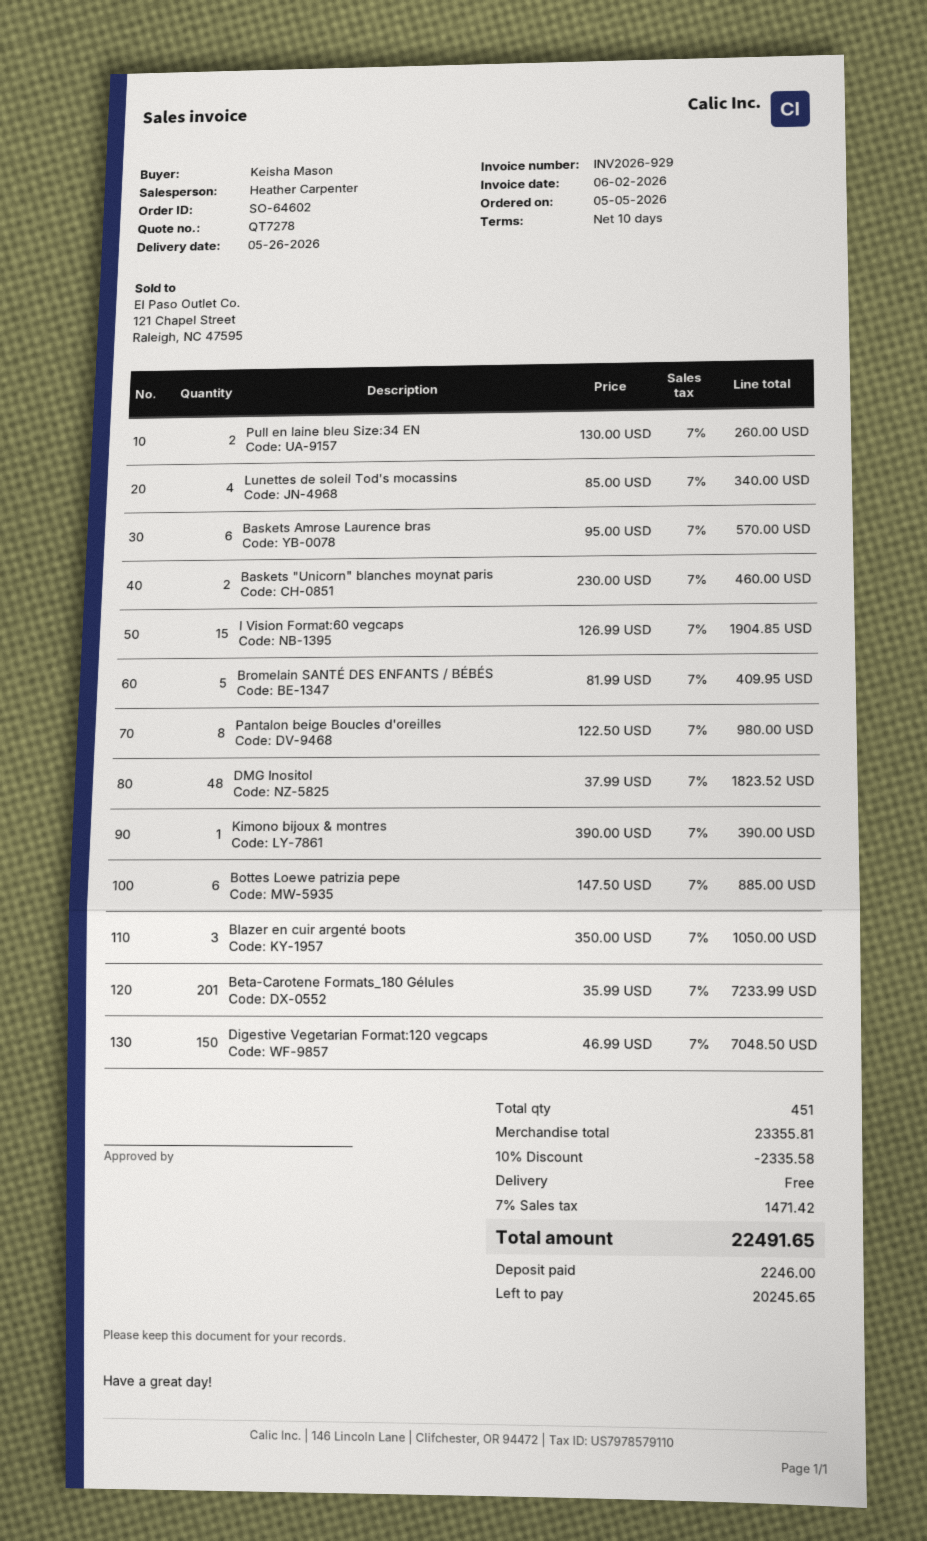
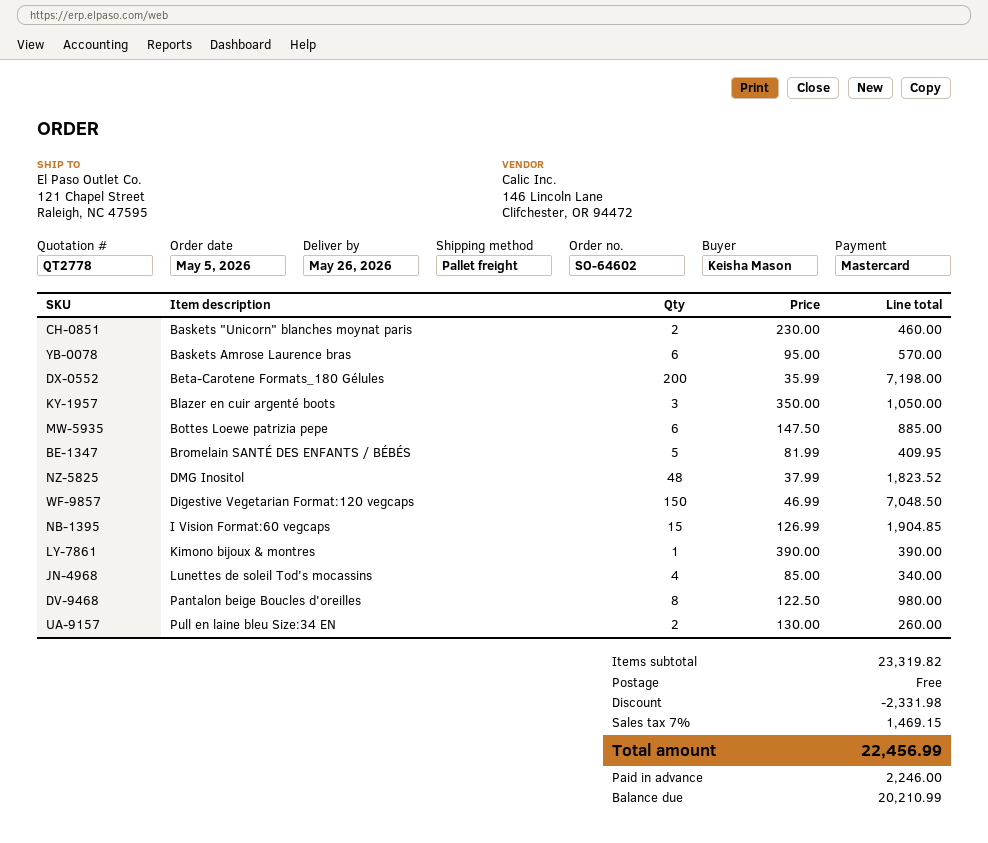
quote number: QT7278 -> QT2778
Beta-Carotene Formats_180 Gélules: 201 x 35.99 = 7233.99 -> 200 x 35.99 = 7198.00
subtotal: 23355.81 -> 23319.82
discount: 2335.58 -> 2331.98
tax: 7% = 1471.42 -> 7% = 1469.15
total: 22491.65 -> 22456.99
balance: 20245.65 -> 20210.99

